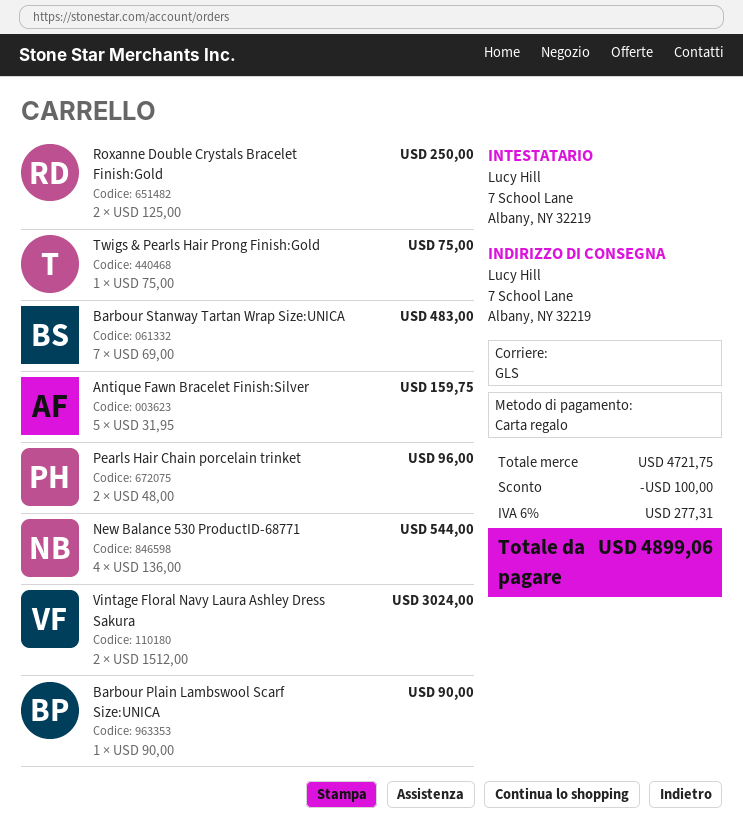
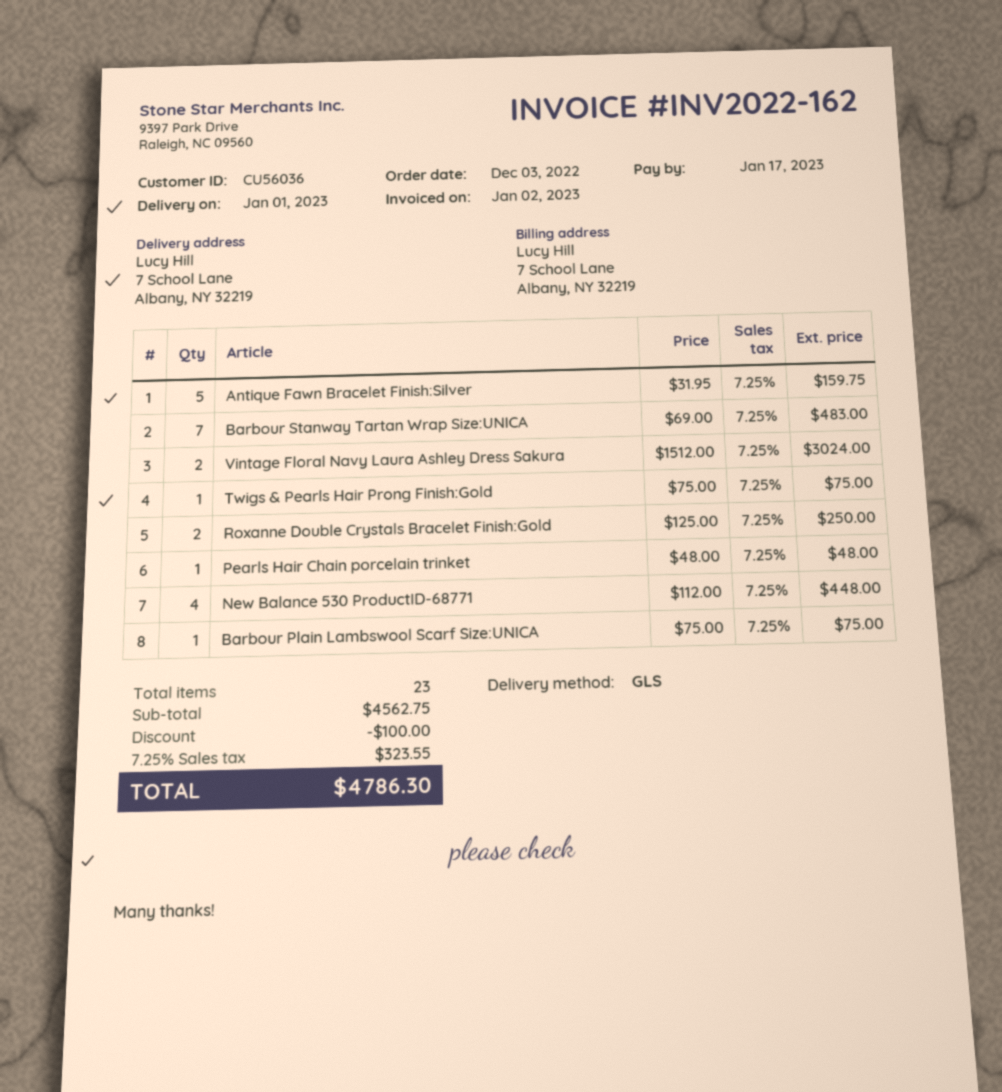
Pearls Hair Chain porcelain trinket: 2 x 48.00 = 96.00 -> 1 x 48.00 = 48.00
New Balance 530 ProductID-68771: 4 x 136.00 = 544.00 -> 4 x 112.00 = 448.00
Barbour Plain Lambswool Scarf Size:UNICA: 1 x 90.00 = 90.00 -> 1 x 75.00 = 75.00
subtotal: 4721.75 -> 4562.75
tax: 6% = 277.31 -> 7.25% = 323.55
total: 4899.06 -> 4786.30

